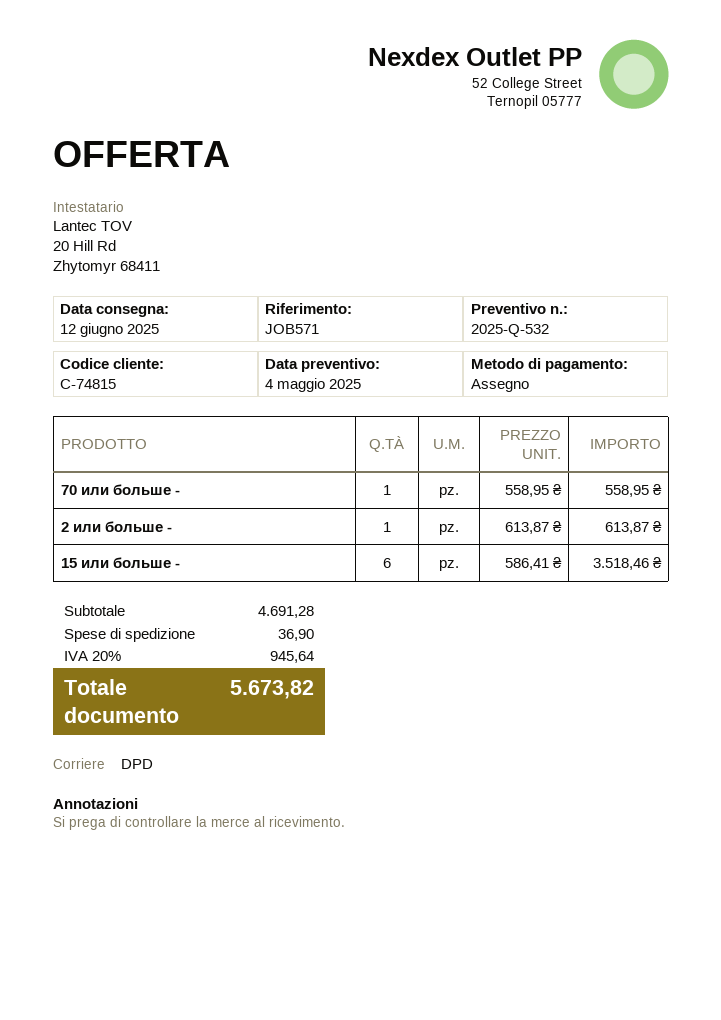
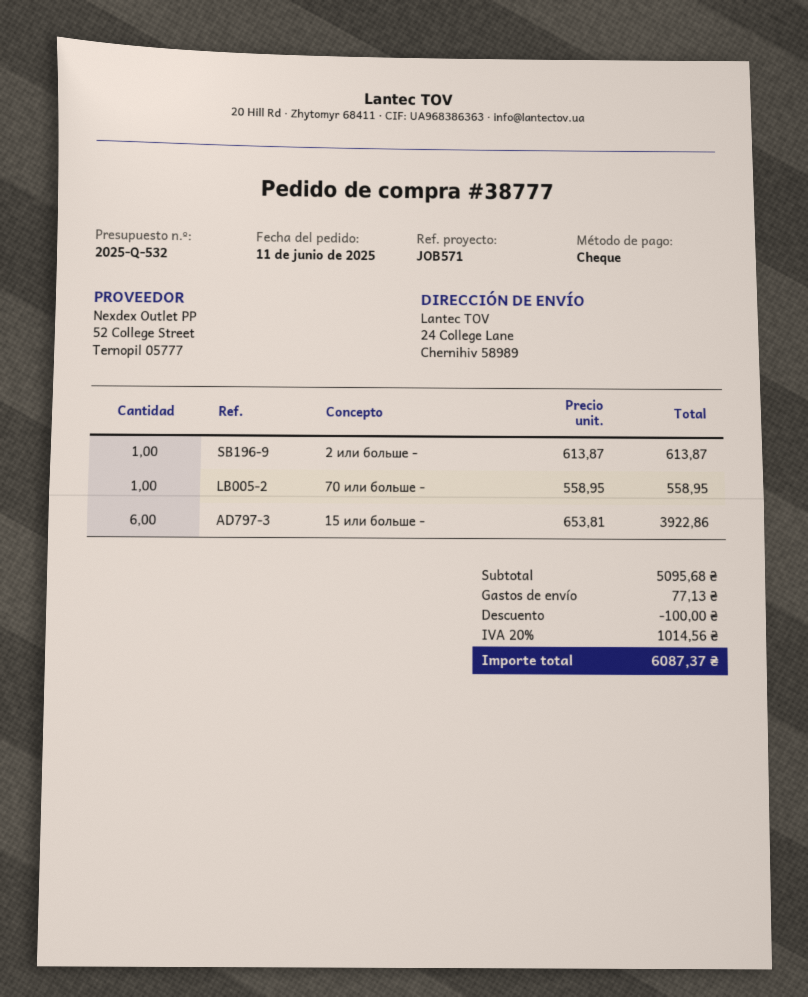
15 или больше -: 6 x 586.41 = 3518.46 -> 6 x 653.81 = 3922.86
subtotal: 4691.28 -> 5095.68
discount: none -> 100.00
shipping: 36.90 -> 77.13
tax: 20% = 945.64 -> 20% = 1014.56
total: 5673.82 -> 6087.37

